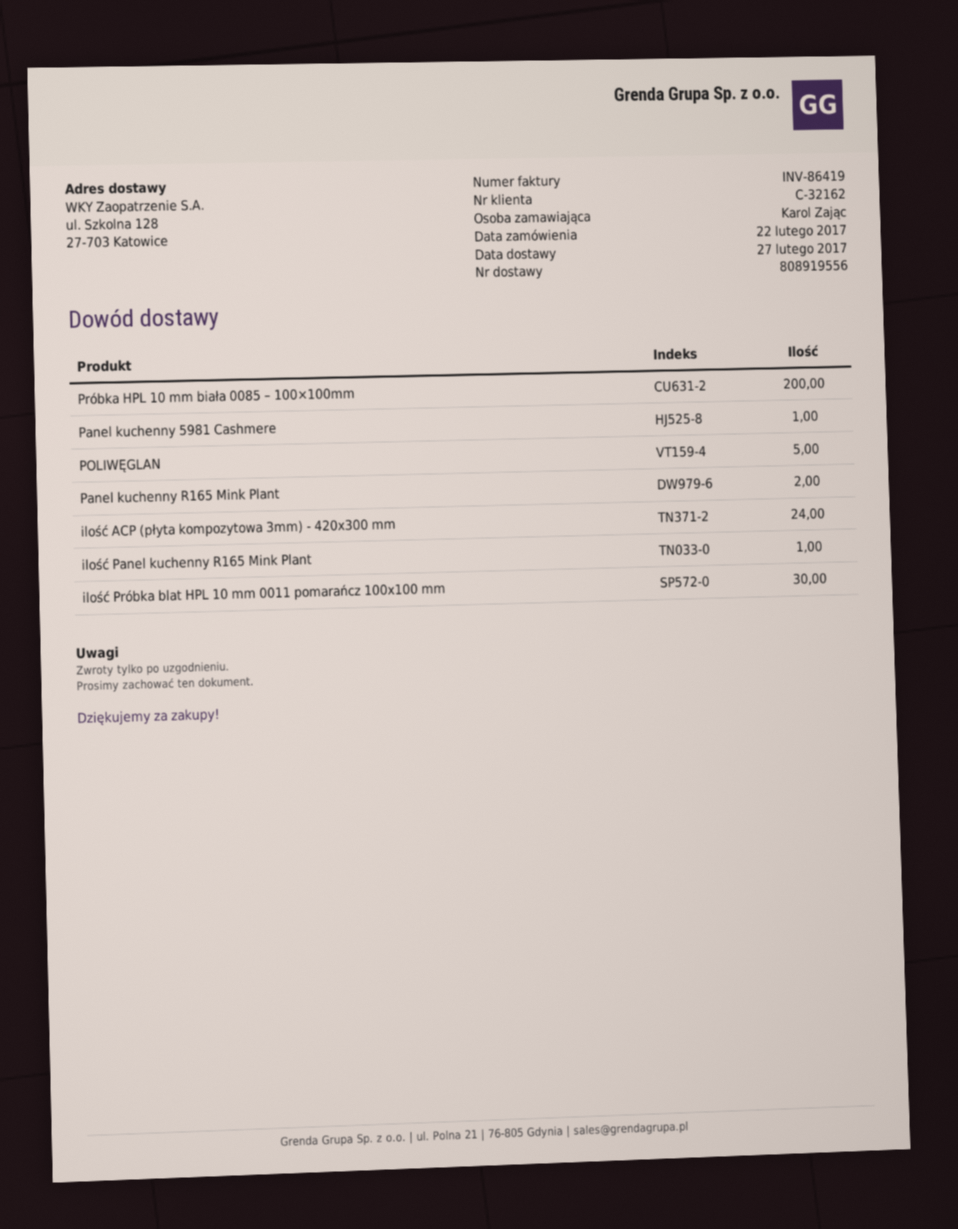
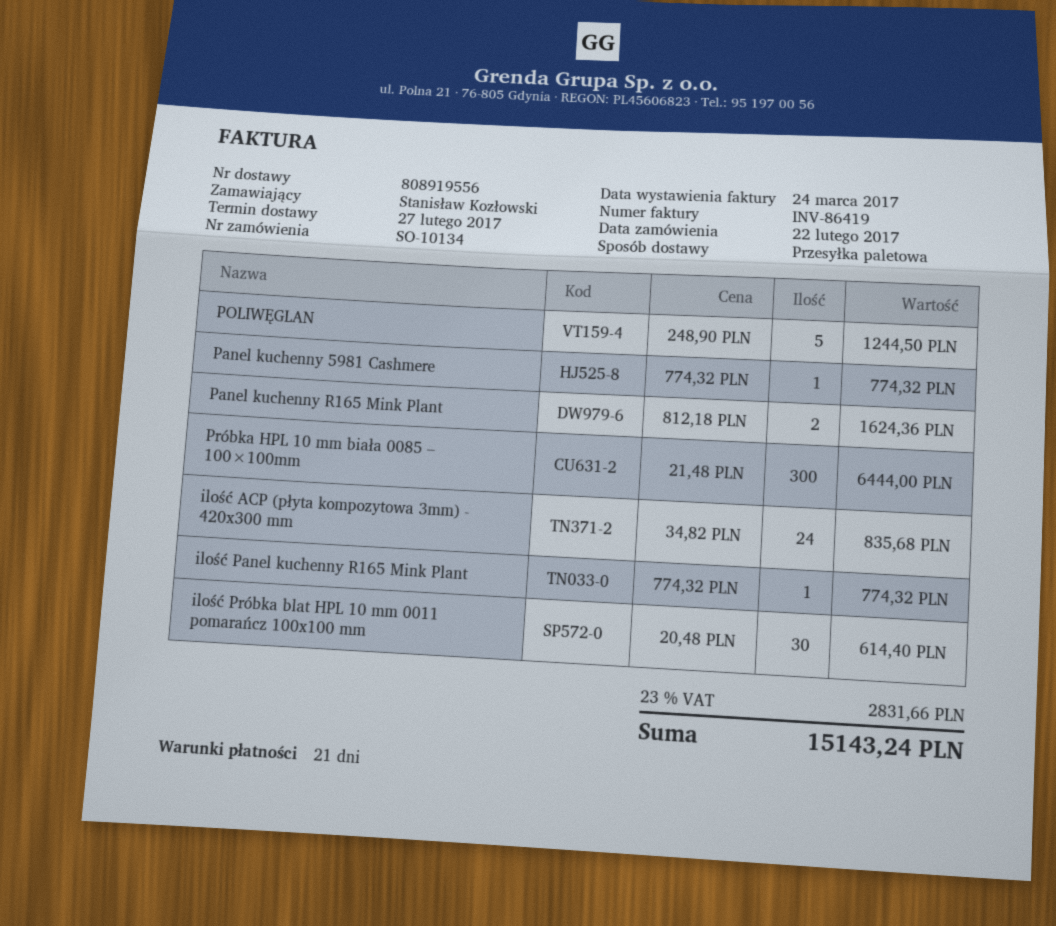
ordered by: Karol Zając -> Stanisław Kozłowski
Próbka HPL 10 mm biała 0085 – 100×100mm: 200 -> 300

